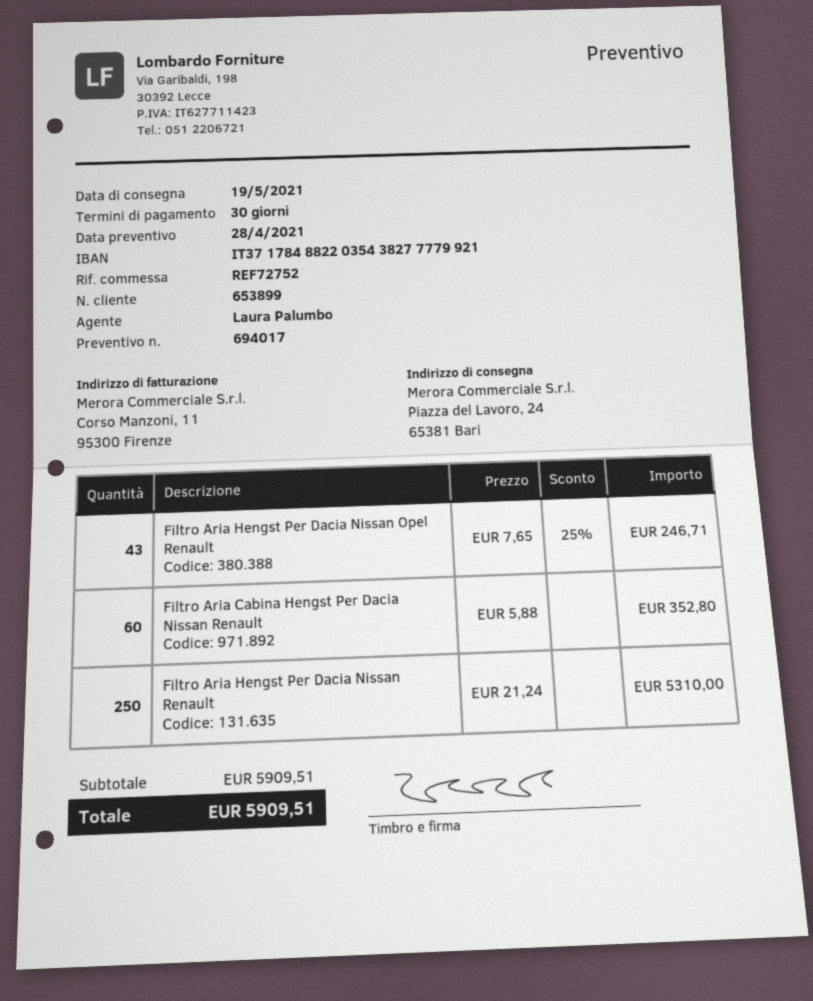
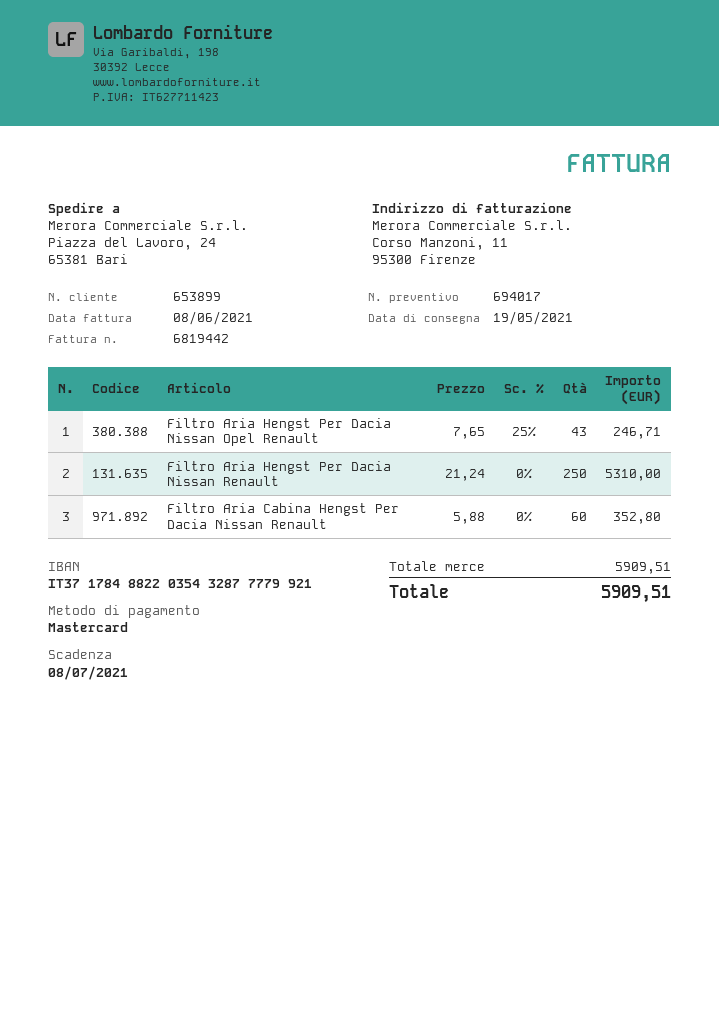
bank account: IT3717848822035438277779921 -> IT3717848822035432877779921

